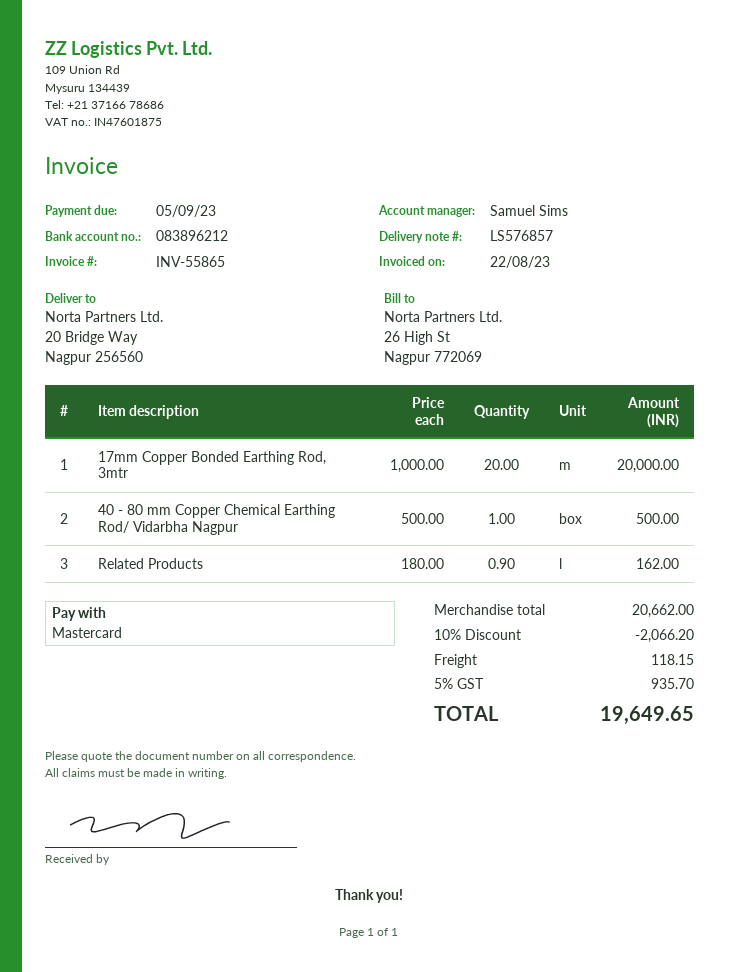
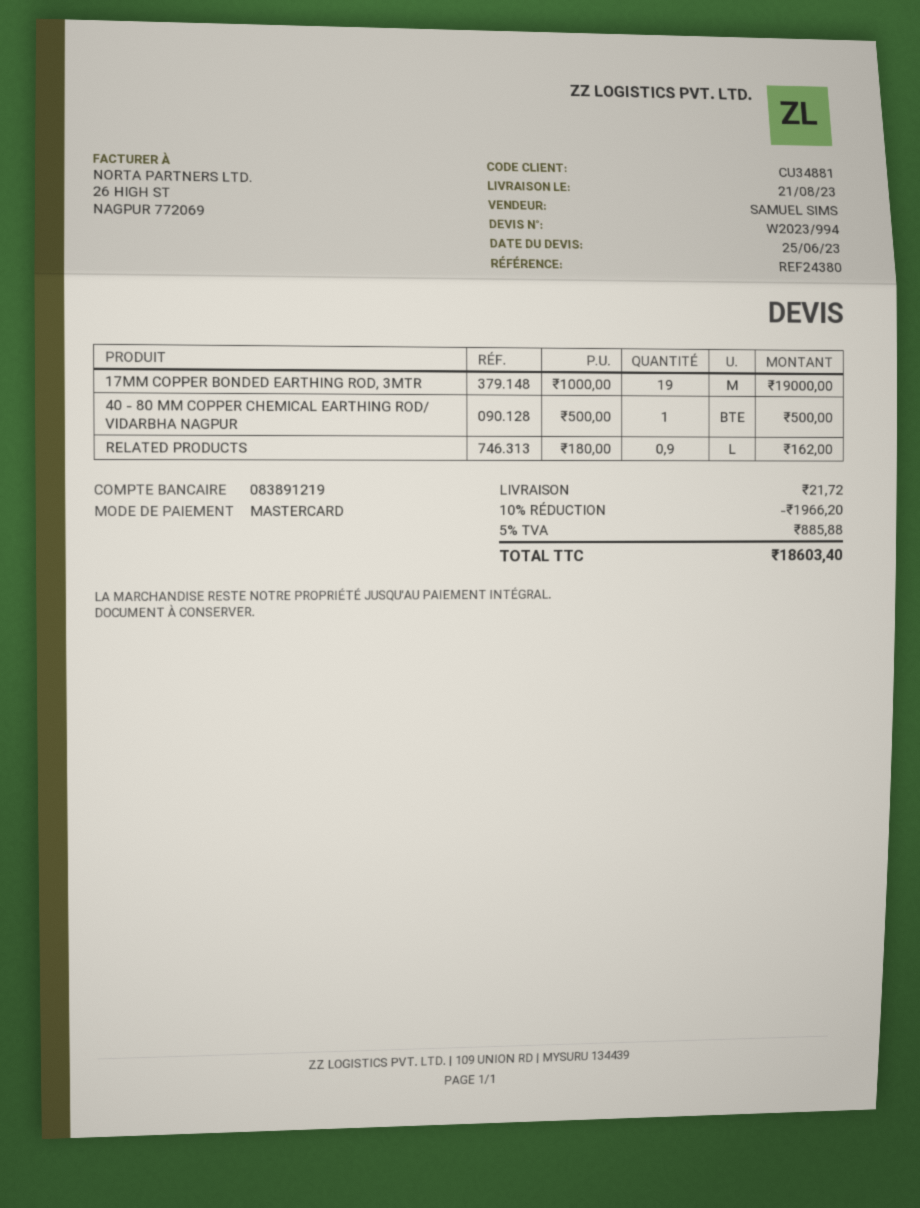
bank account: 083896212 -> 083891219
17mm Copper Bonded Earthing Rod, 3mtr: 20 x 1000.00 = 20000.00 -> 19 x 1000.00 = 19000.00
discount: 10% = 2066.20 -> 10% = 1966.20
shipping: 118.15 -> 21.72
tax: 5% = 935.70 -> 5% = 885.88
total: 19649.65 -> 18603.40

